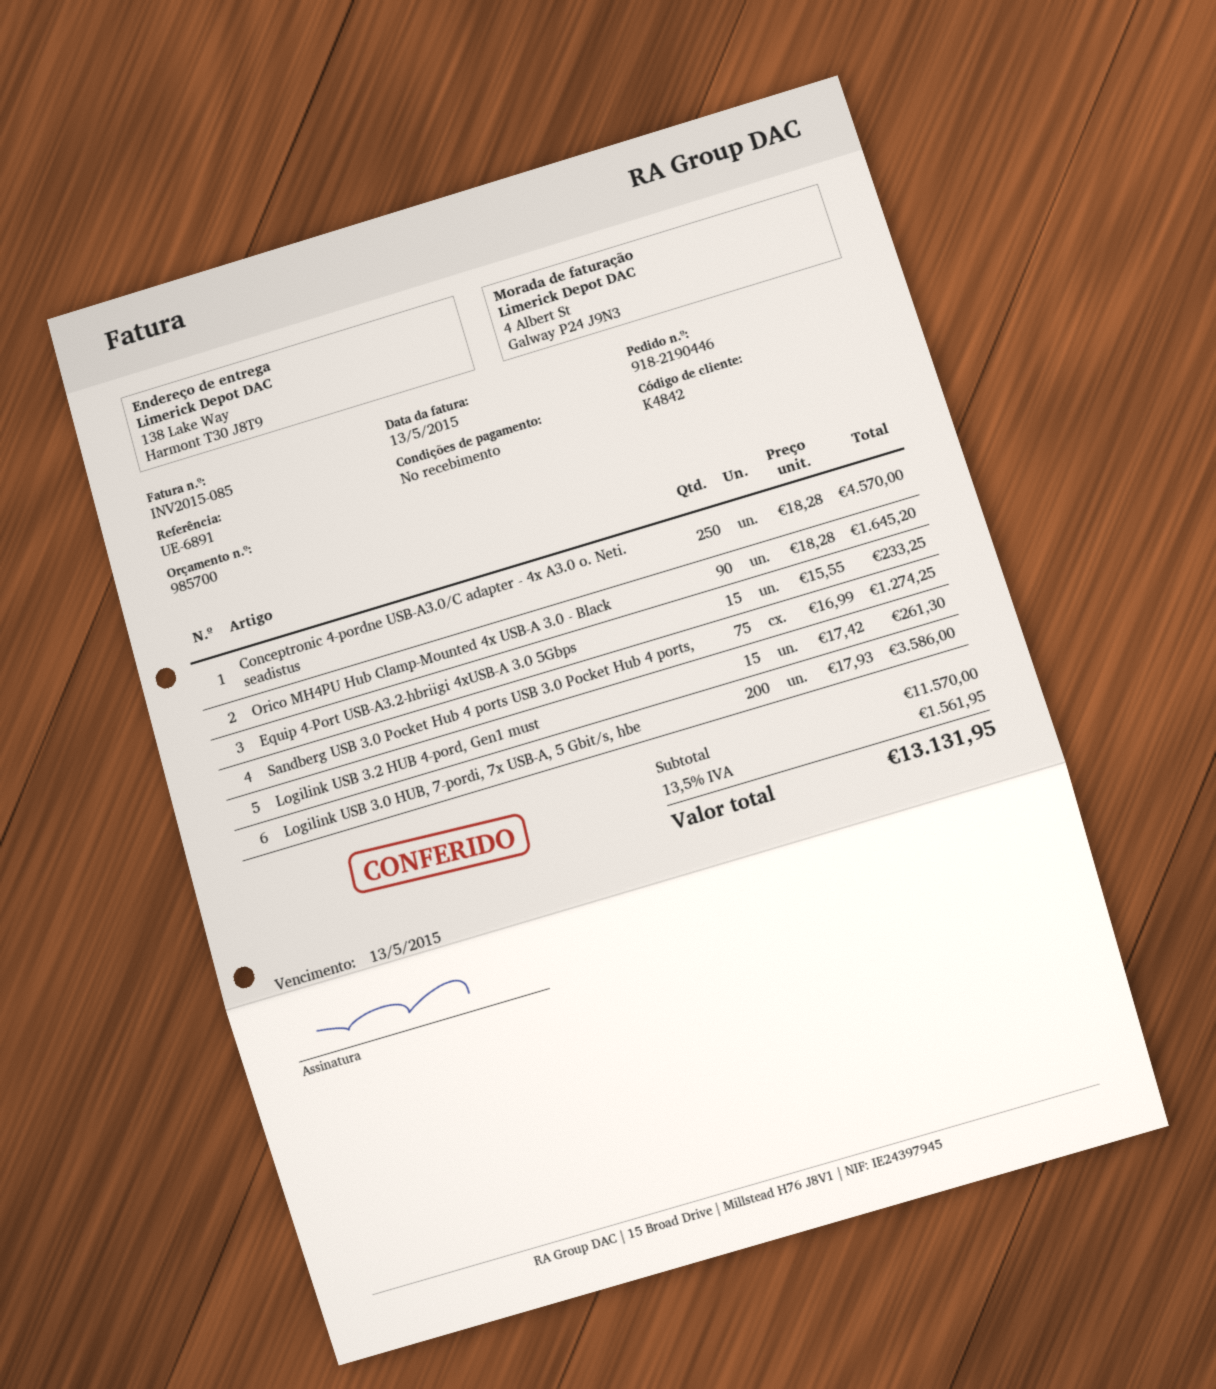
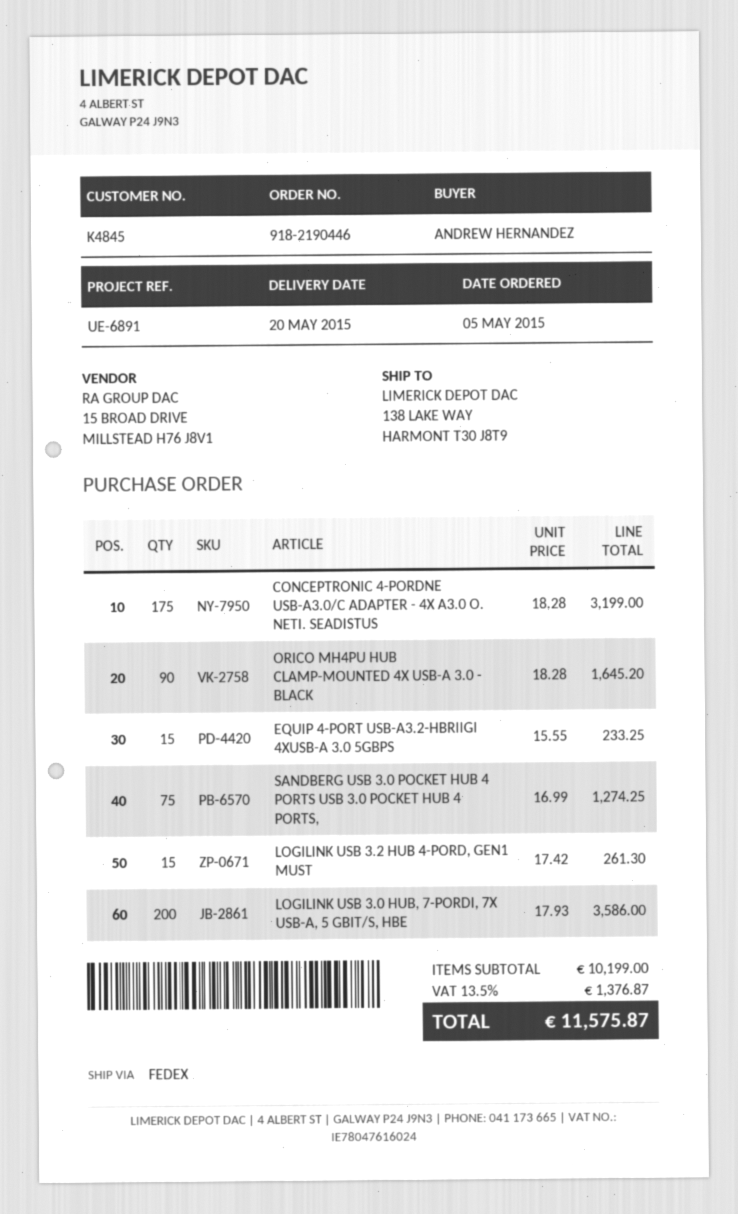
customer number: K4842 -> K4845
Conceptronic 4-pordne USB-A3.0/C adapter - 4x A3.0 o. Neti. seadistus: 250 x 18.28 = 4570.00 -> 175 x 18.28 = 3199.00
subtotal: 11570.00 -> 10199.00
tax: 13.5% = 1561.95 -> 13.5% = 1376.87
total: 13131.95 -> 11575.87

